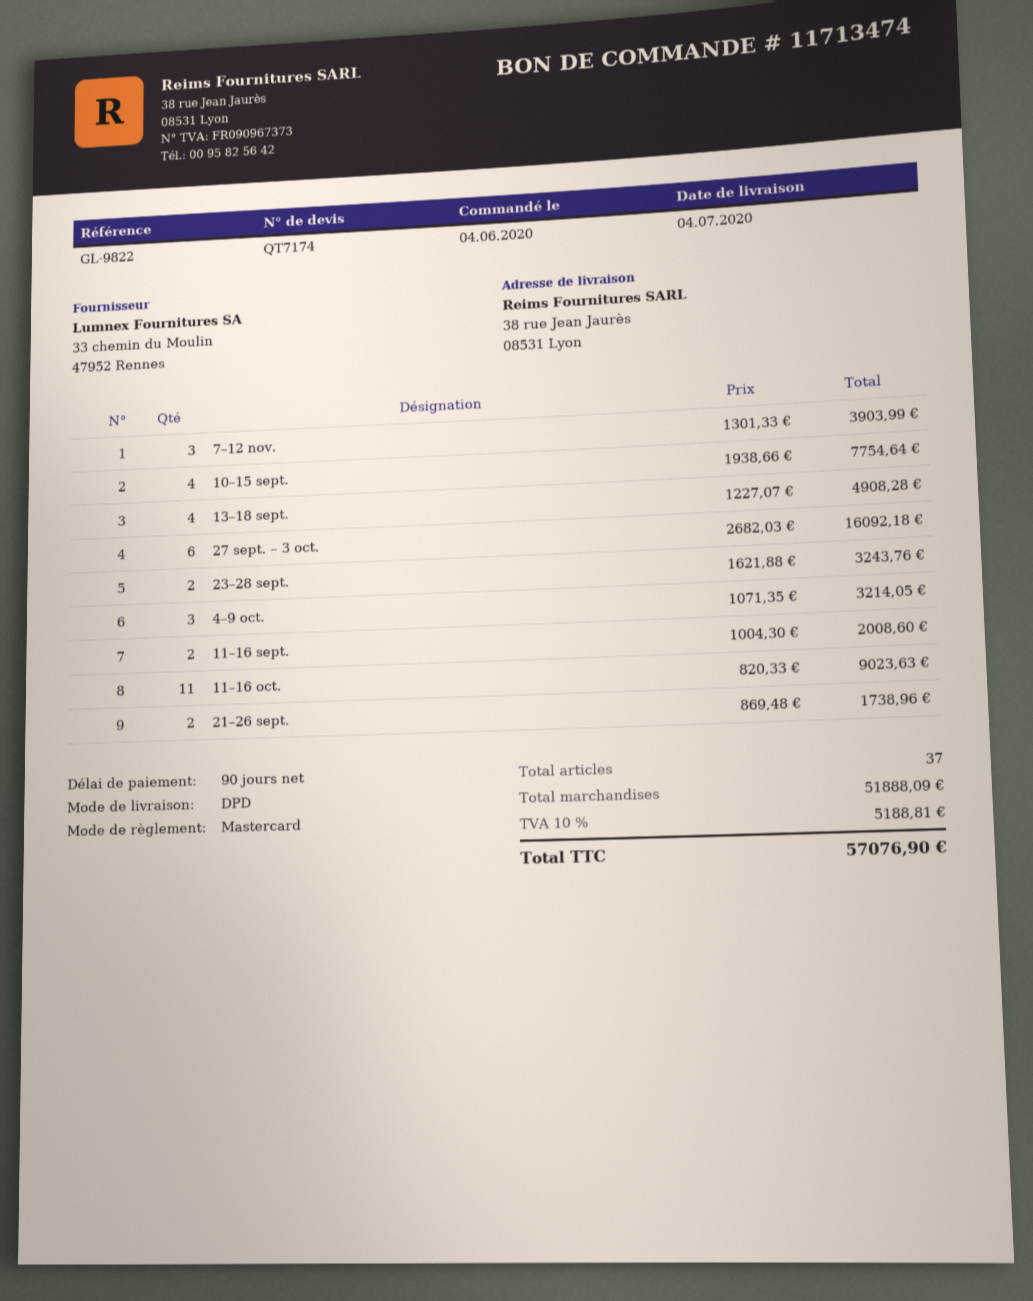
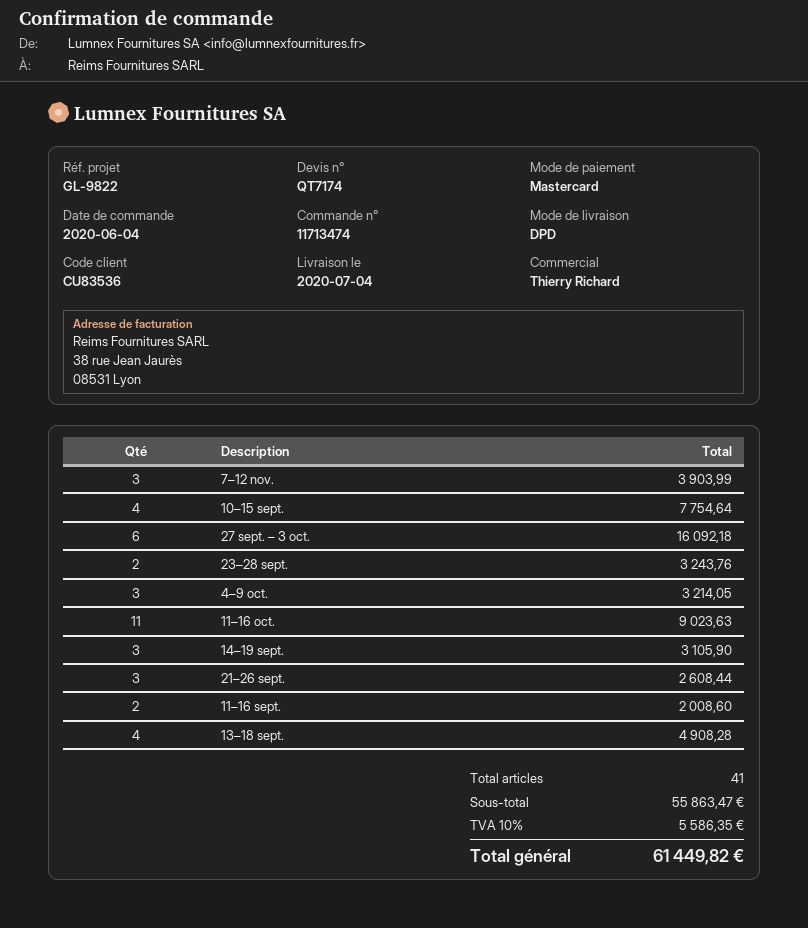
21–26 sept.: 2 for 1738.96 -> 3 for 2608.44
14–19 sept.: none -> 3 for 3105.90
total quantity: 37 -> 41
subtotal: 51888.09 -> 55863.47
tax: 10% = 5188.81 -> 10% = 5586.35
total: 57076.90 -> 61449.82

